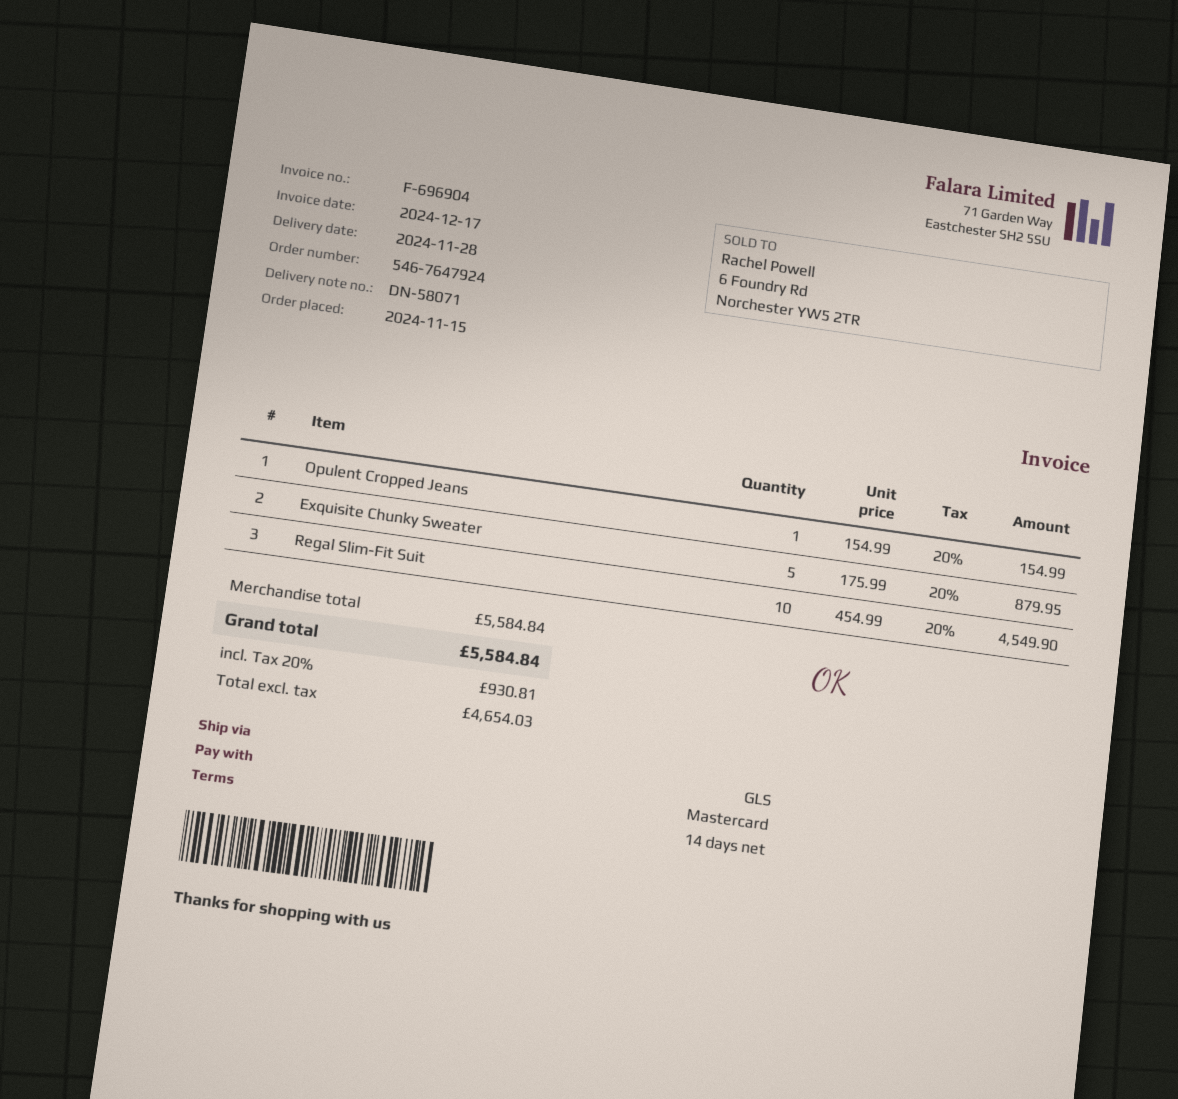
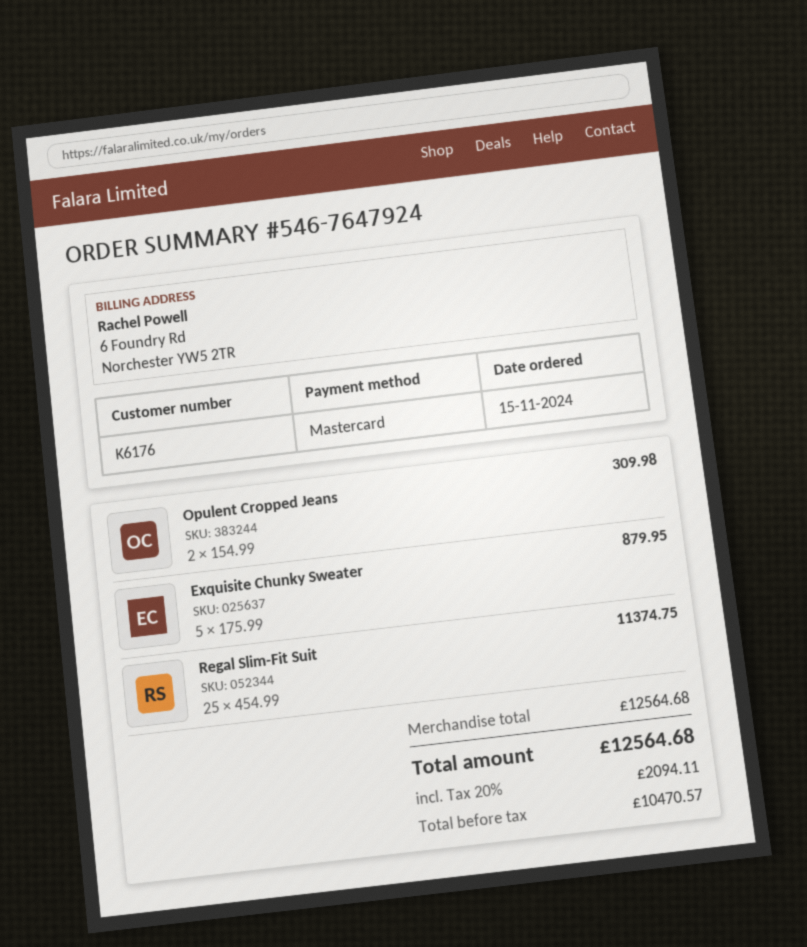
Opulent Cropped Jeans: 1 x 154.99 = 154.99 -> 2 x 154.99 = 309.98
Regal Slim-Fit Suit: 10 x 454.99 = 4549.90 -> 25 x 454.99 = 11374.75
subtotal: 5584.84 -> 12564.68
net: 4654.03 -> 10470.57
tax: 20% = 930.81 -> 20% = 2094.11
total: 5584.84 -> 12564.68

